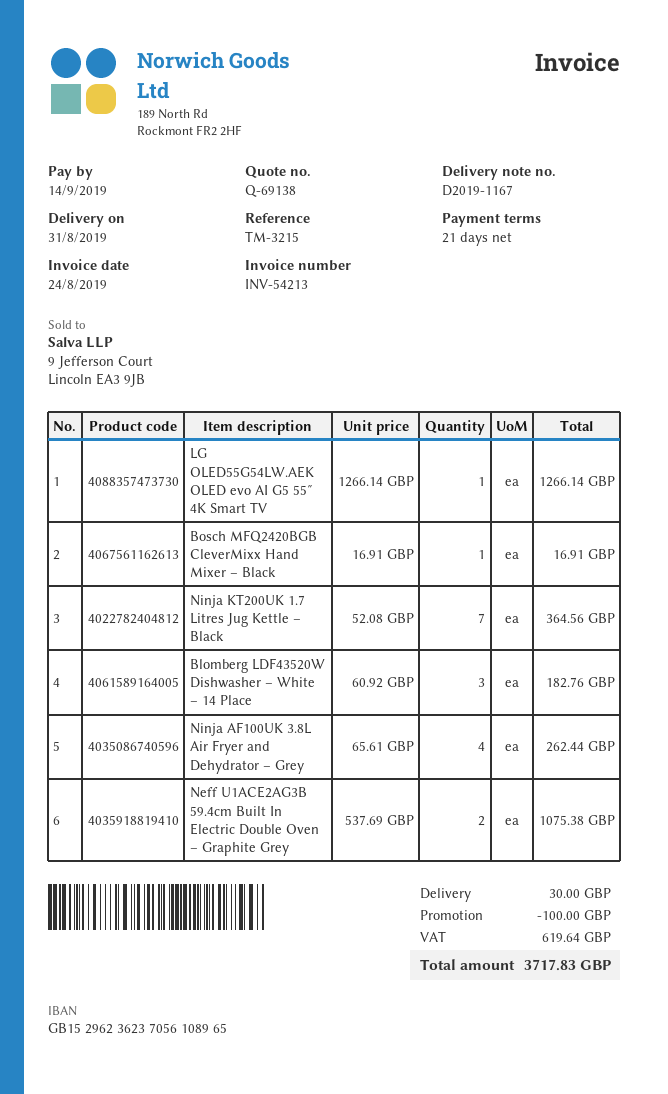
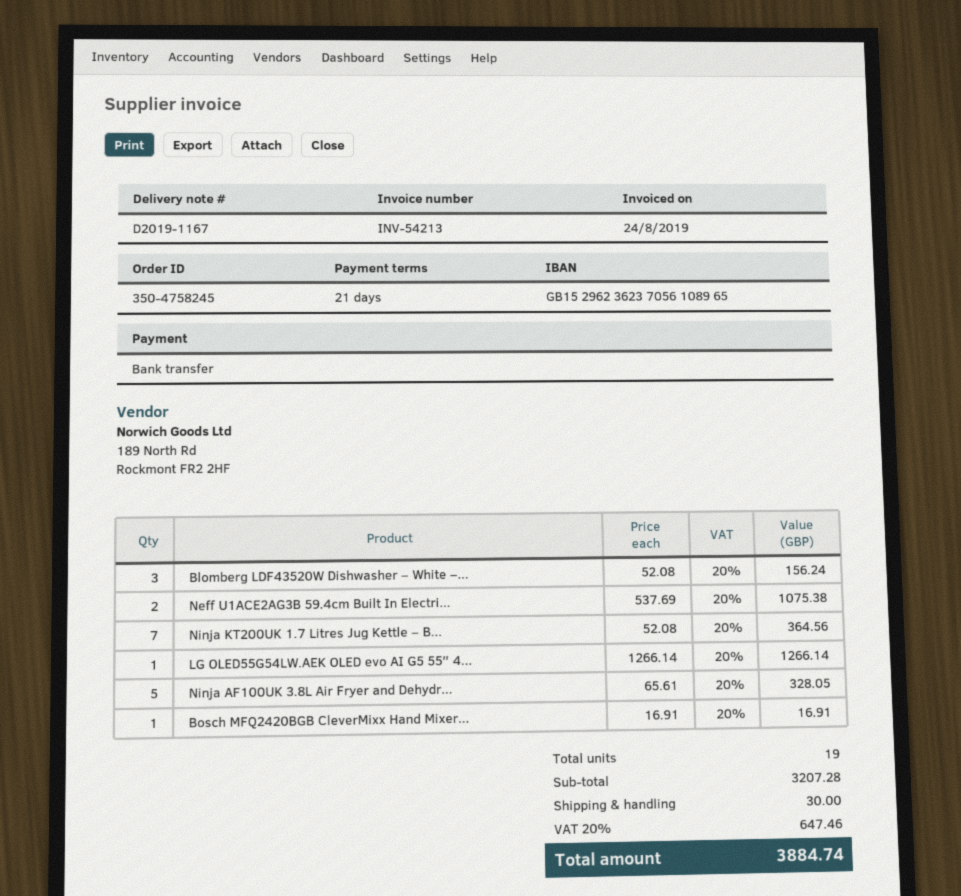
Blomberg LDF43520W Dishwasher – White – 14 Place: 3 x 60.92 = 182.76 -> 3 x 52.08 = 156.24
Ninja AF100UK 3.8L Air Fryer and Dehydrator – Grey: 4 x 65.61 = 262.44 -> 5 x 65.61 = 328.05
discount: 100.00 -> none
tax: 619.64 -> 647.46
total: 3717.83 -> 3884.74

